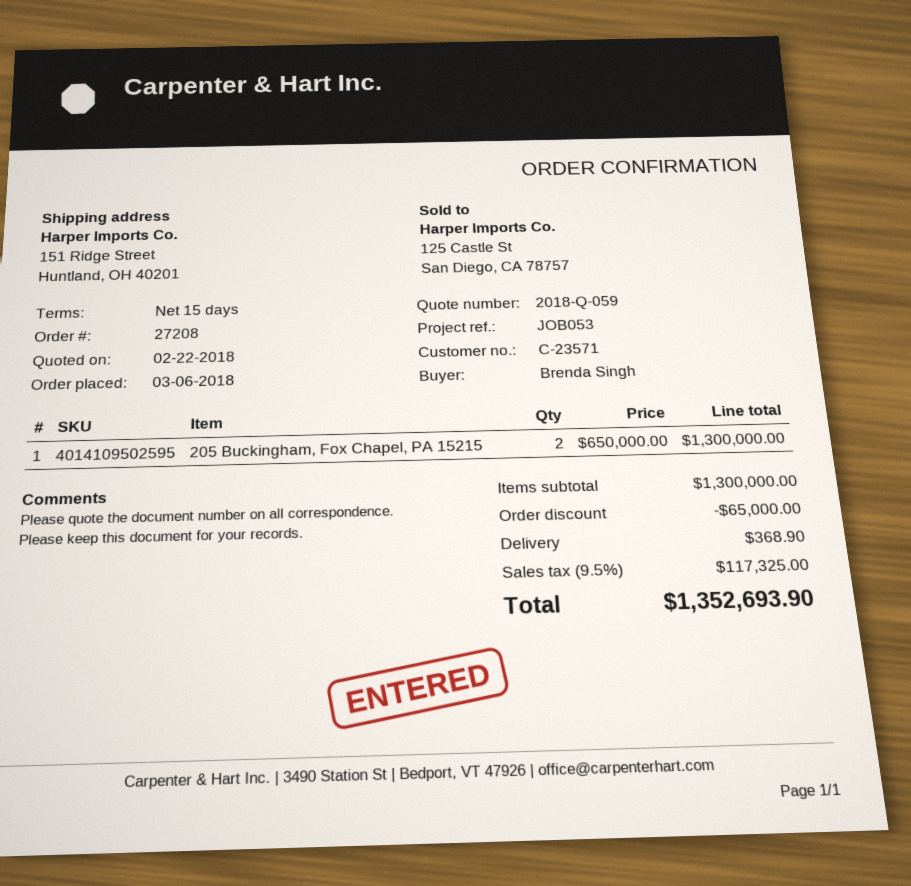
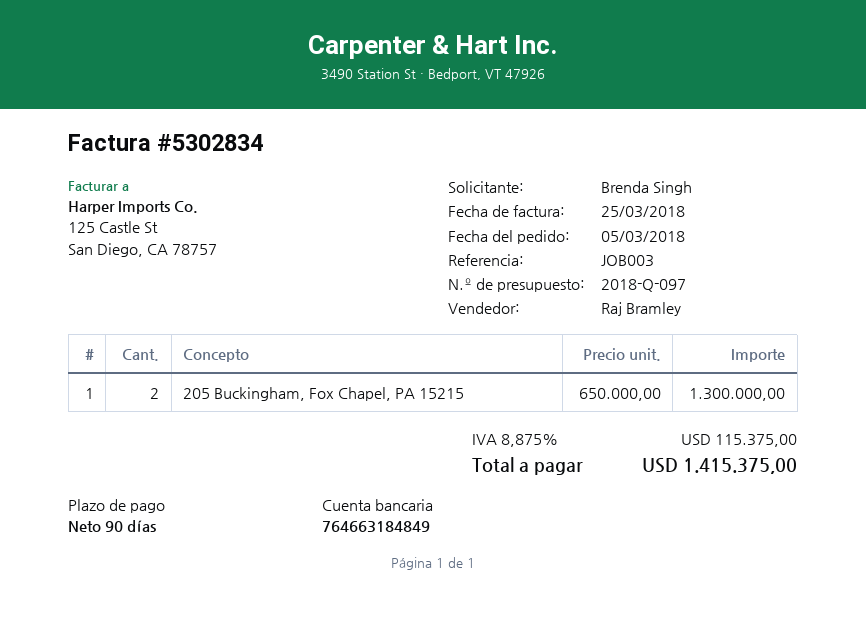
quote number: 2018-Q-059 -> 2018-Q-097
order date: 2018-03-06 -> 2018-03-05
payment terms: 15 days -> 90 days
reference: JOB053 -> JOB003
discount: 65000.00 -> none
shipping: 368.90 -> none
tax: 9.5% = 117325.00 -> 8.875% = 115375.00
total: 1352693.90 -> 1415375.00

